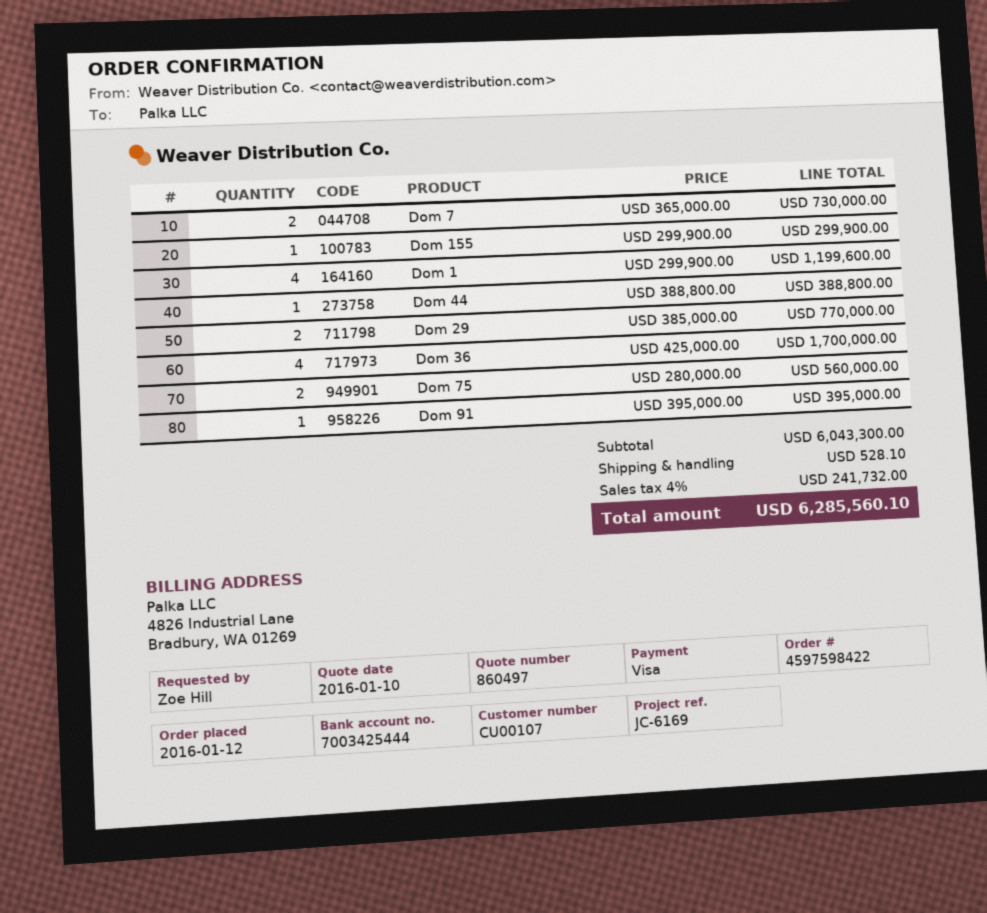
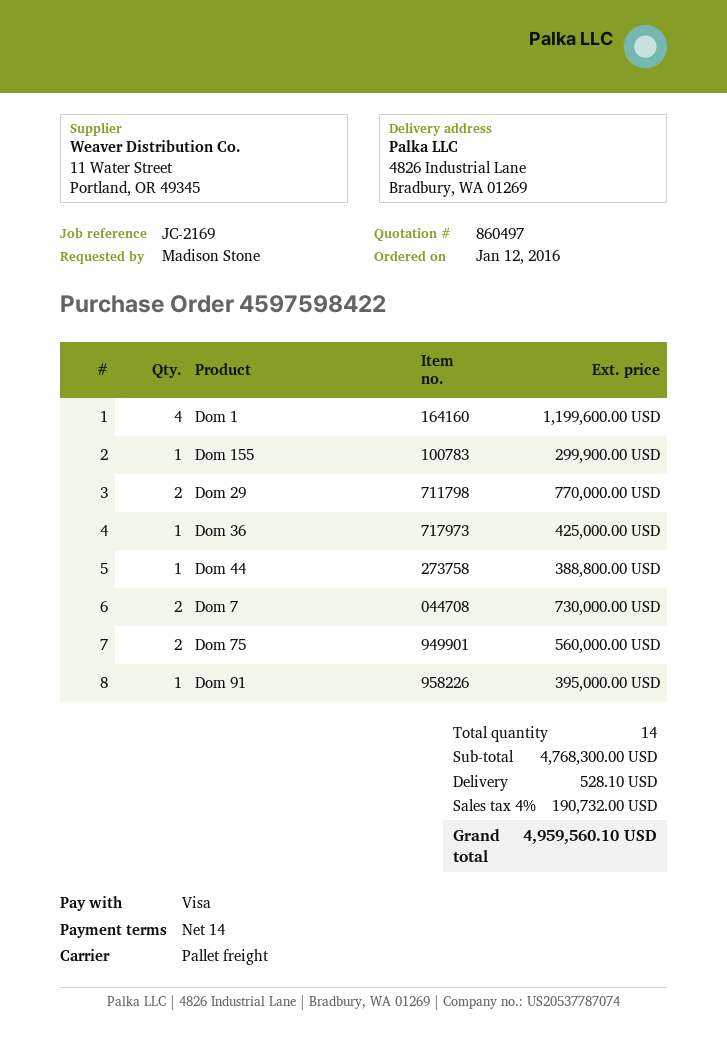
reference: JC-6169 -> JC-2169
ordered by: Zoe Hill -> Madison Stone
Dom 36: 4 for 1700000.00 -> 1 for 425000.00
subtotal: 6043300.00 -> 4768300.00
tax: 4% = 241732.00 -> 4% = 190732.00
total: 6285560.10 -> 4959560.10

